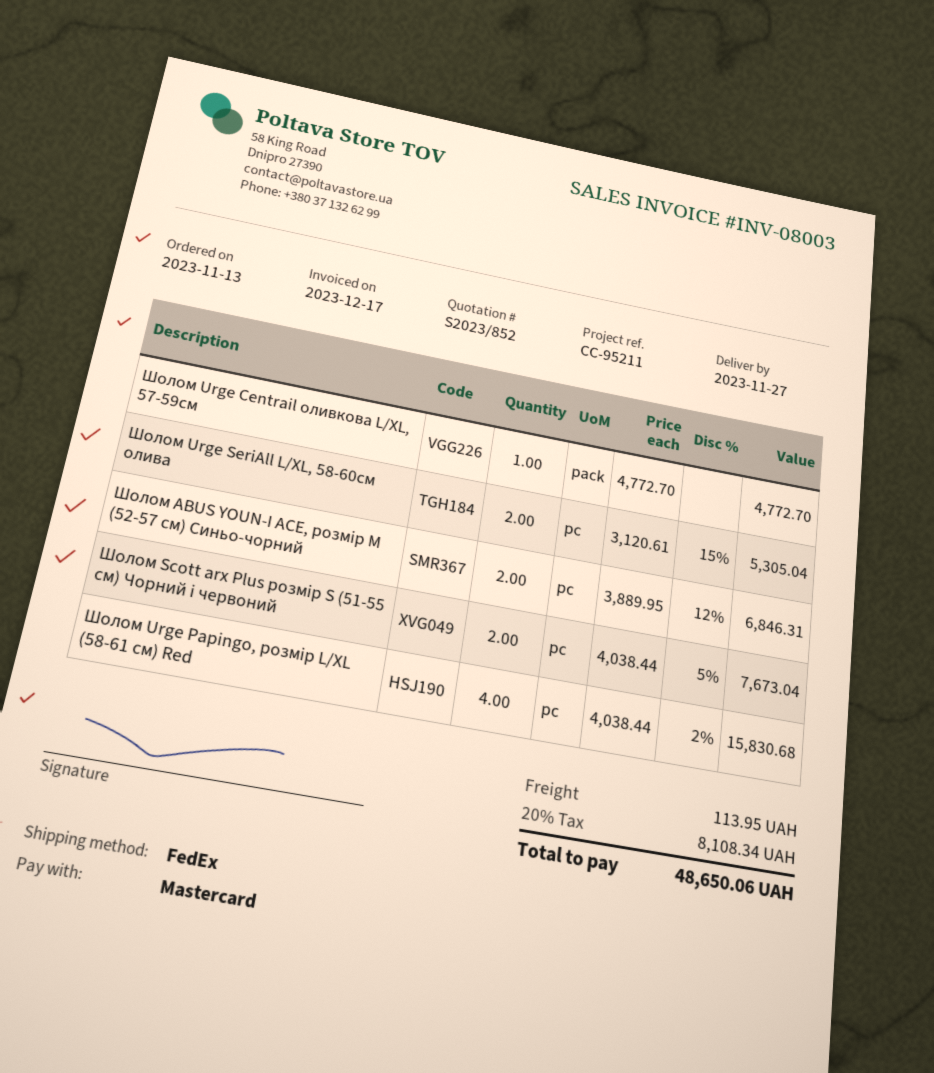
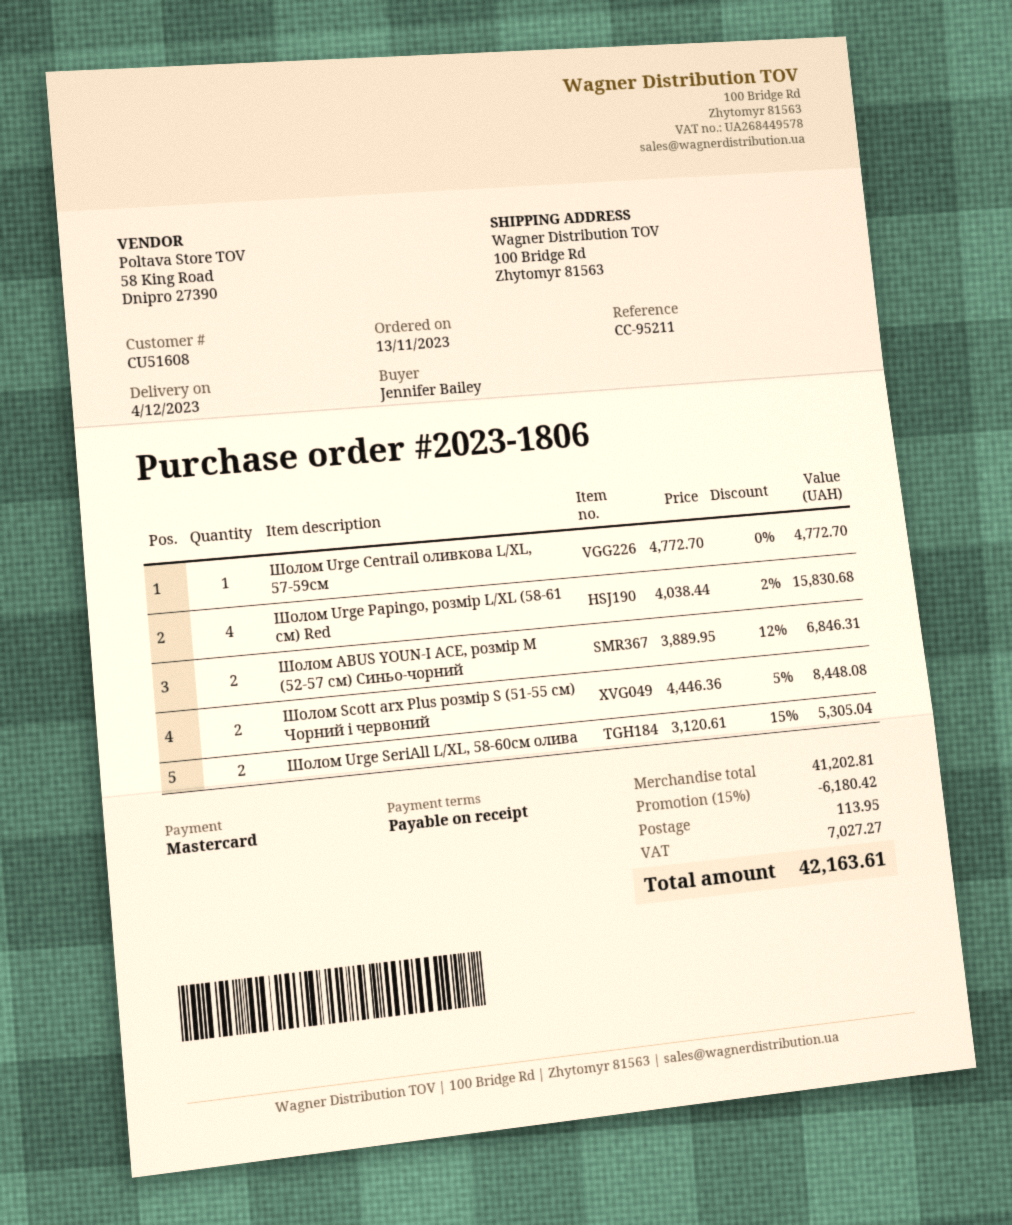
delivery date: 2023-11-27 -> 2023-12-04
Шолом Scott arx Plus розмір S (51-55 см) Чорний і червоний: 2 x 4038.44 - 5% = 7673.04 -> 2 x 4446.36 - 5% = 8448.08
discount: none -> 15% = 6180.42
tax: 8108.34 -> 7027.27
total: 48650.06 -> 42163.61

